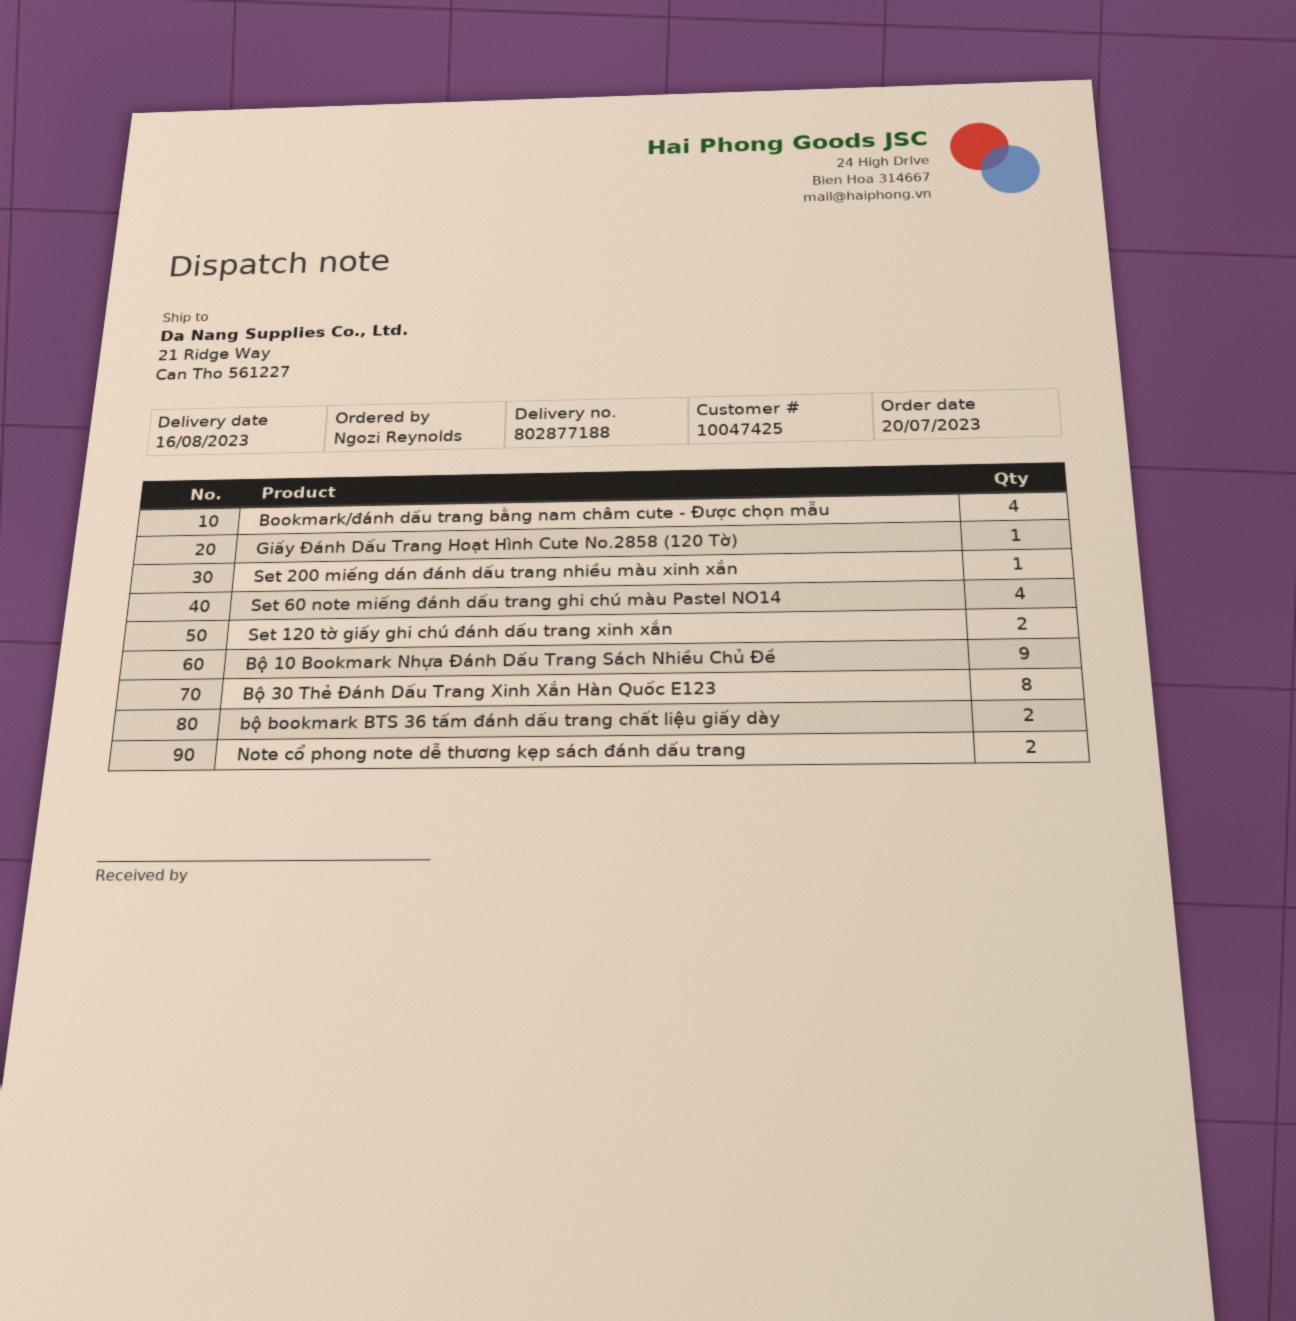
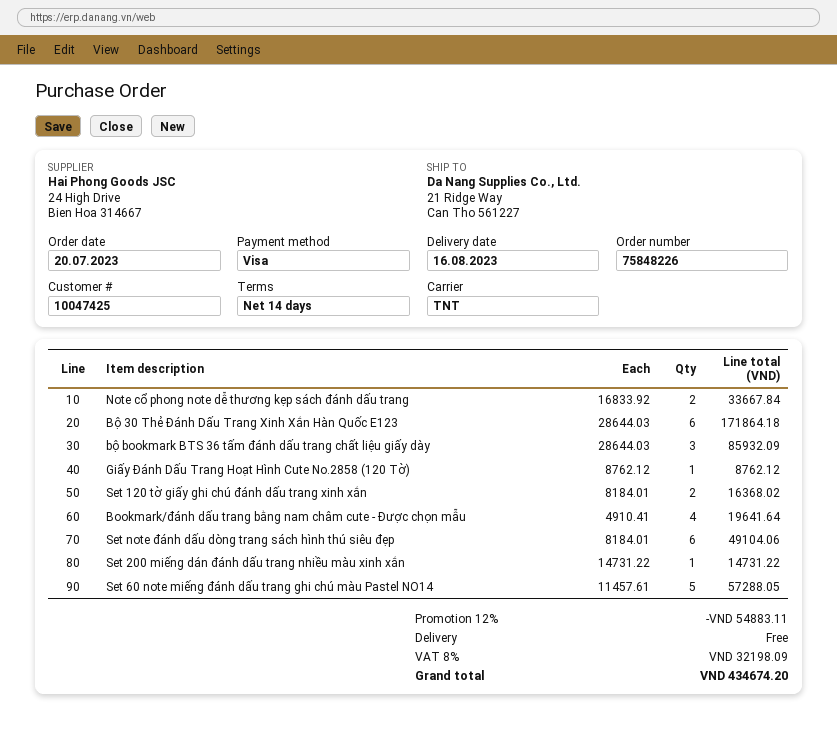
Set 60 note miếng đánh dấu trang ghi chú màu Pastel NO14: 4 -> 5
Bộ 10 Bookmark Nhựa Đánh Dấu Trang Sách Nhiều Chủ Đề: 9 -> none
Bộ 30 Thẻ Đánh Dấu Trang Xinh Xắn Hàn Quốc E123: 8 -> 6
bộ bookmark BTS 36 tấm đánh dấu trang chất liệu giấy dày: 2 -> 3
Set note đánh dấu dòng trang sách hình thú siêu đẹp: none -> 6

